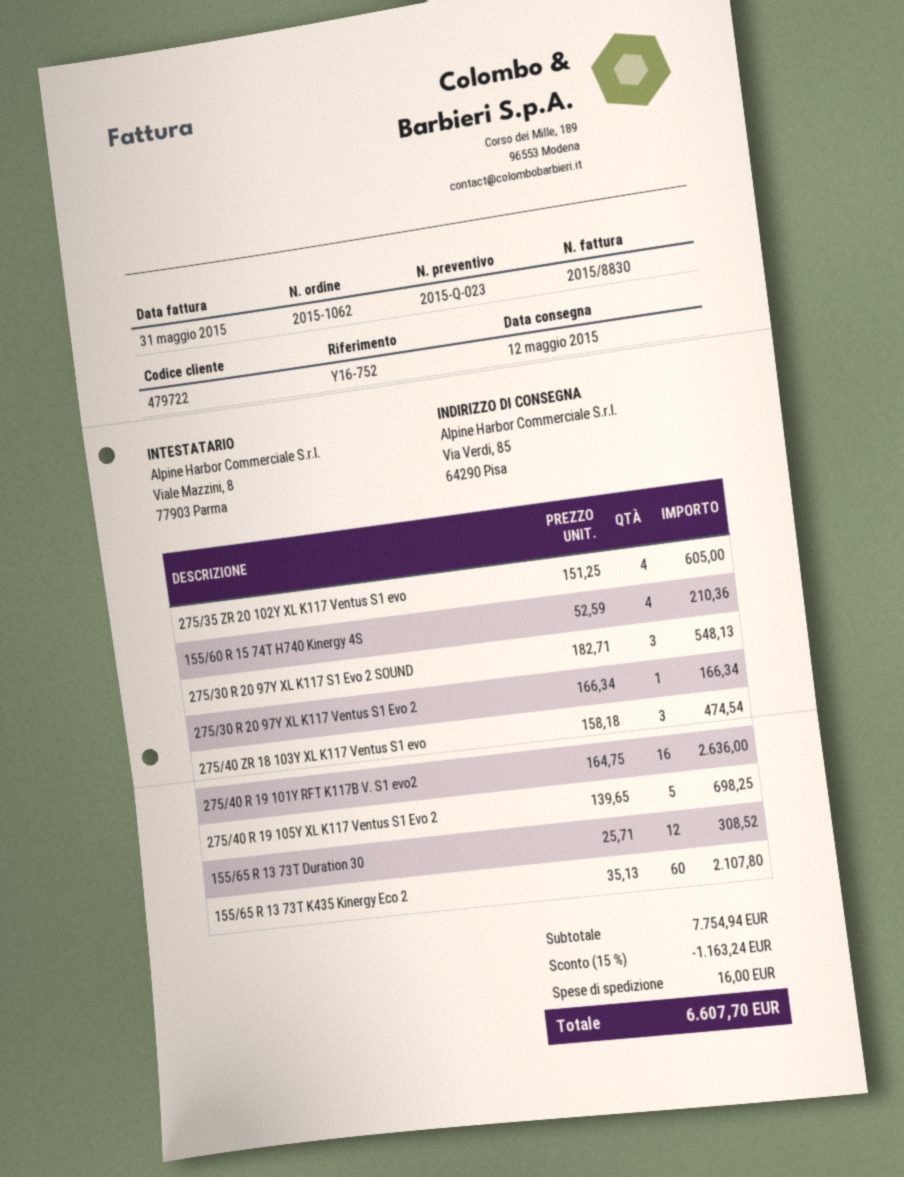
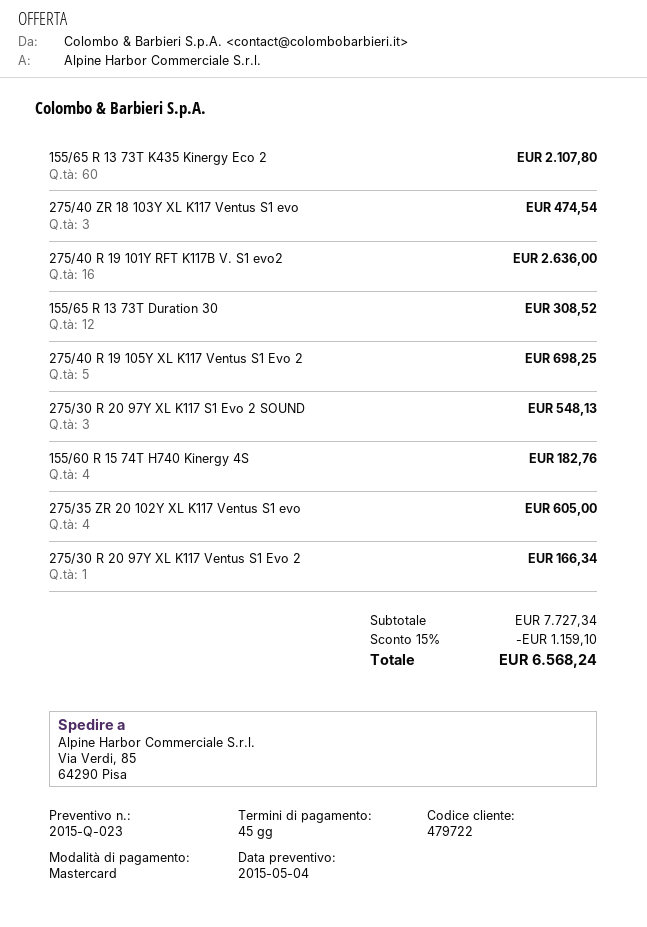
155/60 R 15 74T H740 Kinergy 4S: 4 for 210.36 -> 4 for 182.76
subtotal: 7754.94 -> 7727.34
discount: 15% = 1163.24 -> 15% = 1159.10
shipping: 16.00 -> none
total: 6607.70 -> 6568.24

